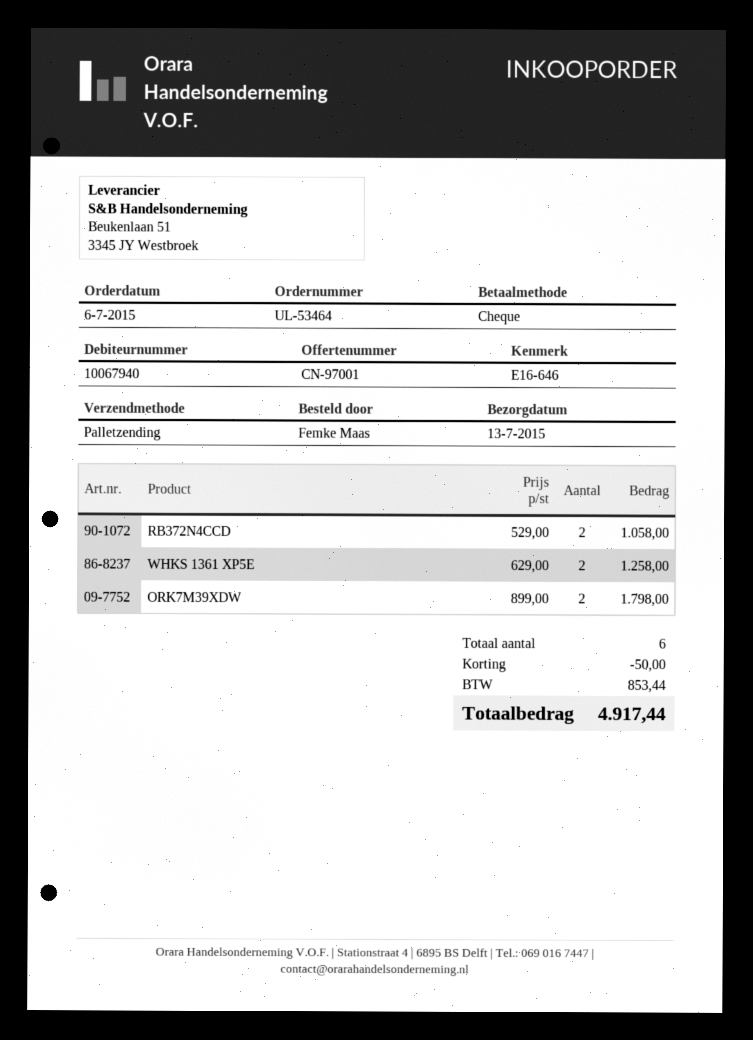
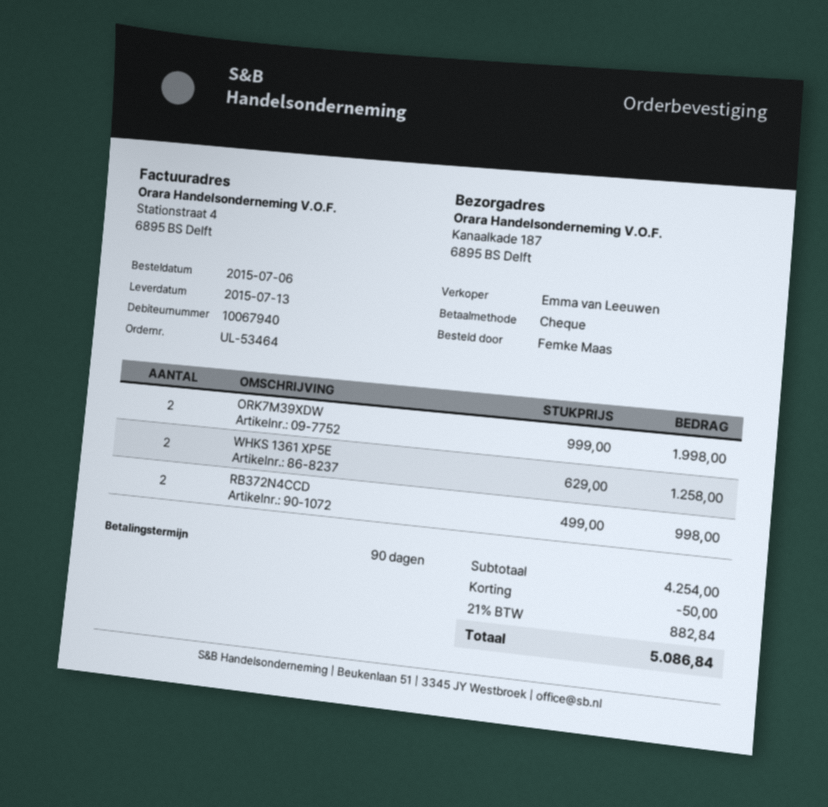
RB372N4CCD: 2 x 529.00 = 1058.00 -> 2 x 499.00 = 998.00
ORK7M39XDW: 2 x 899.00 = 1798.00 -> 2 x 999.00 = 1998.00
tax: 853.44 -> 882.84
total: 4917.44 -> 5086.84

